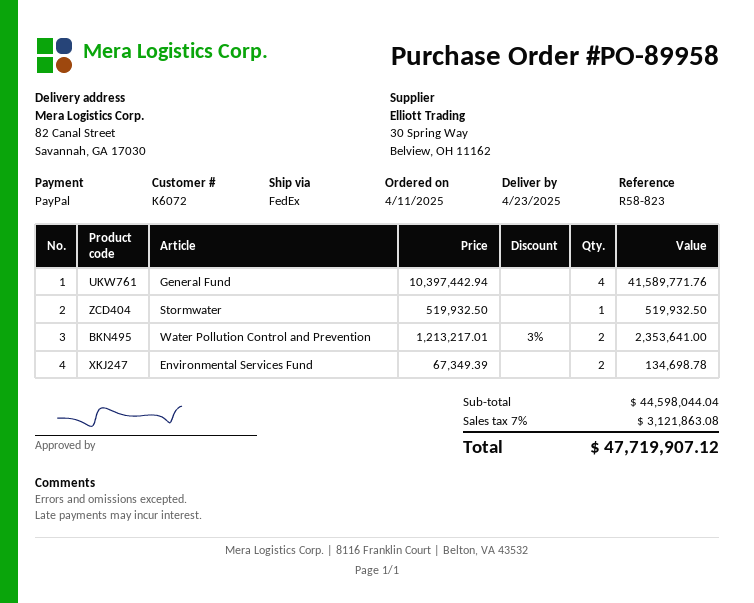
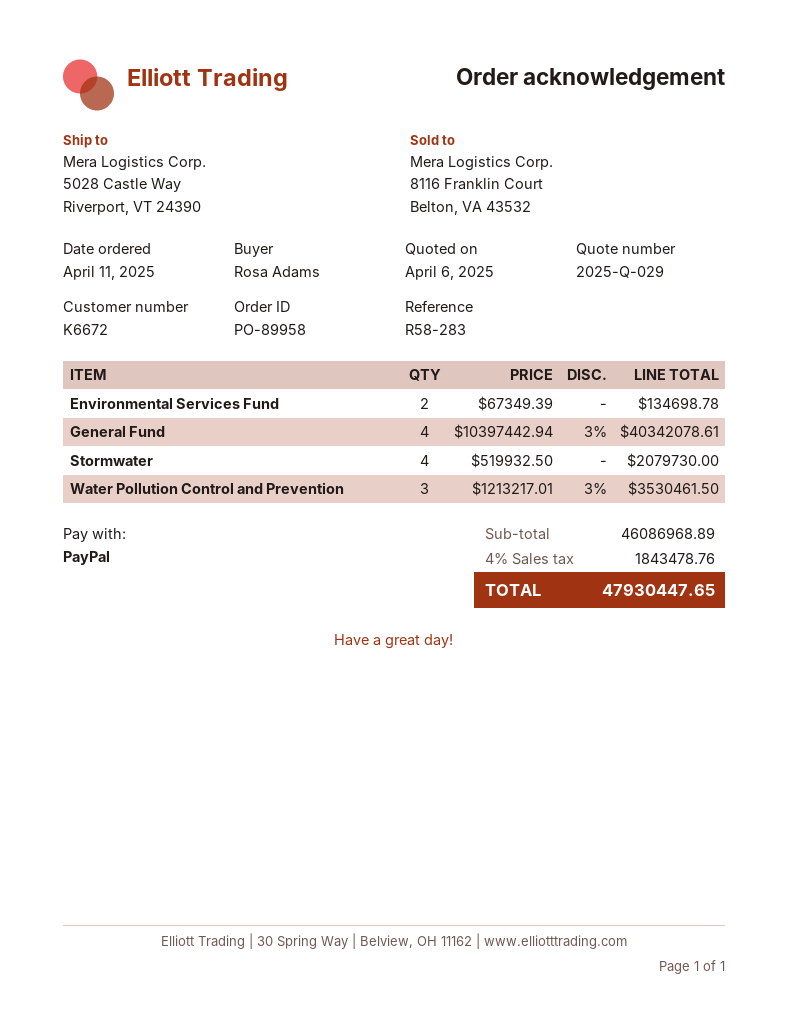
customer number: K6072 -> K6672
reference: R58-823 -> R58-283
ship to: 82 Canal Street, Savannah, GA 17030 -> 5028 Castle Way, Riverport, VT 24390
General Fund: 4 x 10397442.94 = 41589771.76 -> 4 x 10397442.94 - 3% = 40342078.61
Stormwater: 1 x 519932.50 = 519932.50 -> 4 x 519932.50 = 2079730.00
Water Pollution Control and Prevention: 2 x 1213217.01 - 3% = 2353641.00 -> 3 x 1213217.01 - 3% = 3530461.50
subtotal: 44598044.04 -> 46086968.89
tax: 7% = 3121863.08 -> 4% = 1843478.76
total: 47719907.12 -> 47930447.65

